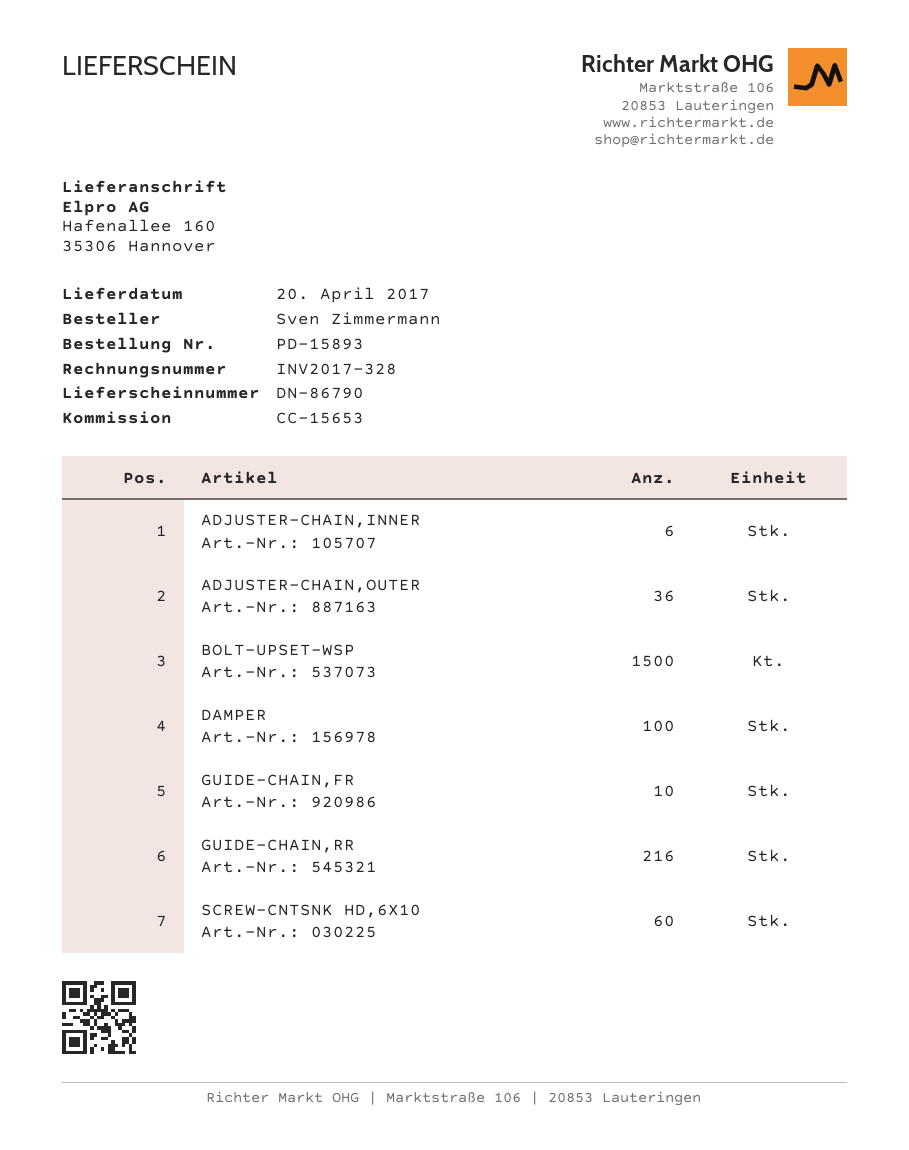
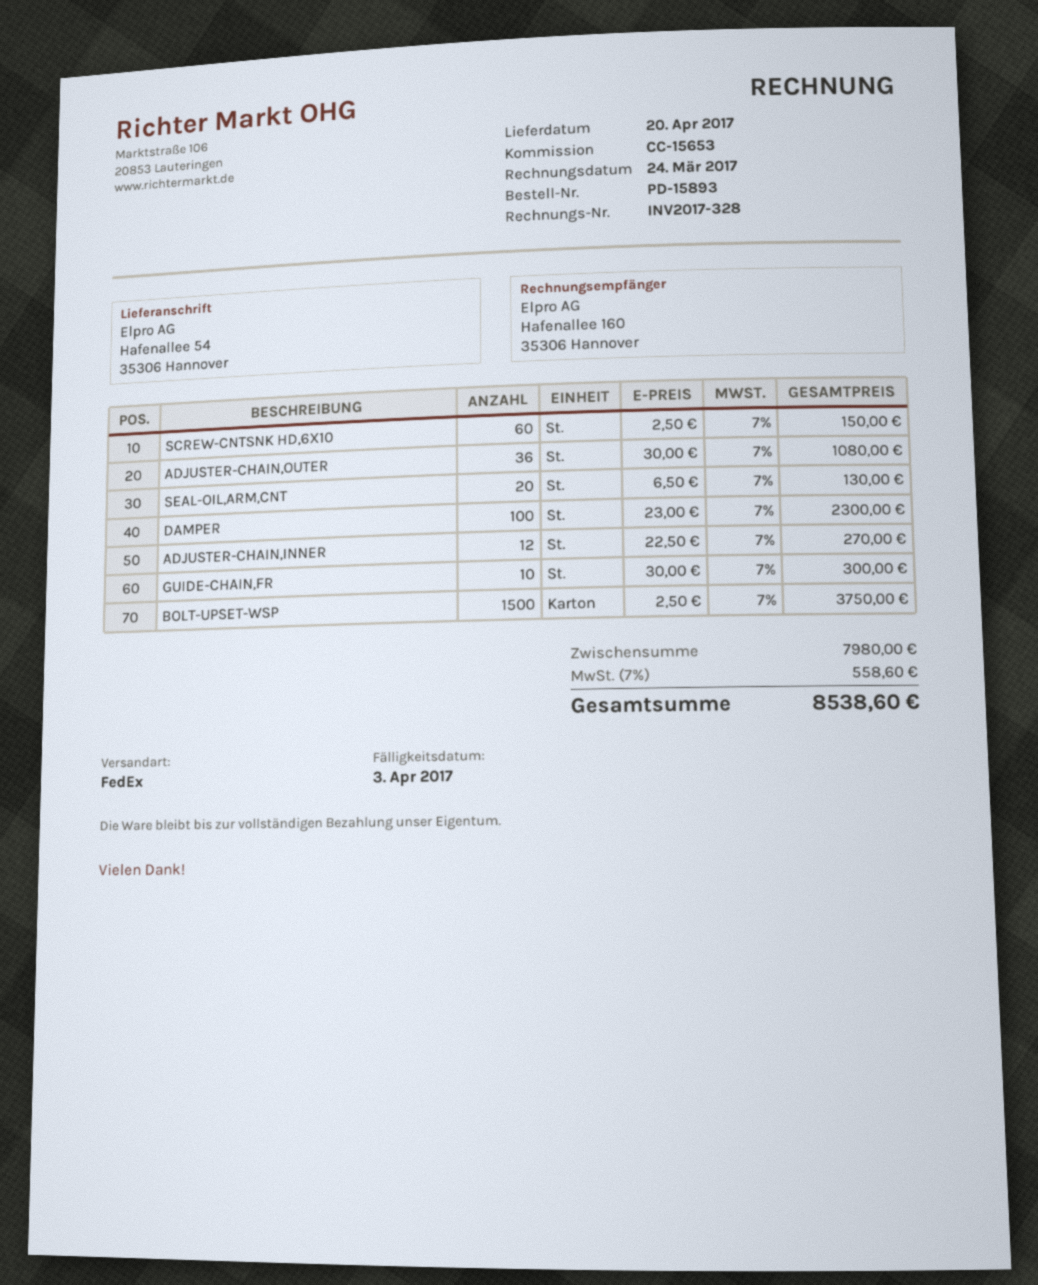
ship to: Hafenallee 160, 35306 Hannover -> Hafenallee 54, 35306 Hannover
ADJUSTER-CHAIN,INNER: 6 -> 12
GUIDE-CHAIN,RR: 216 -> none
SEAL-OIL,ARM,CNT: none -> 20

